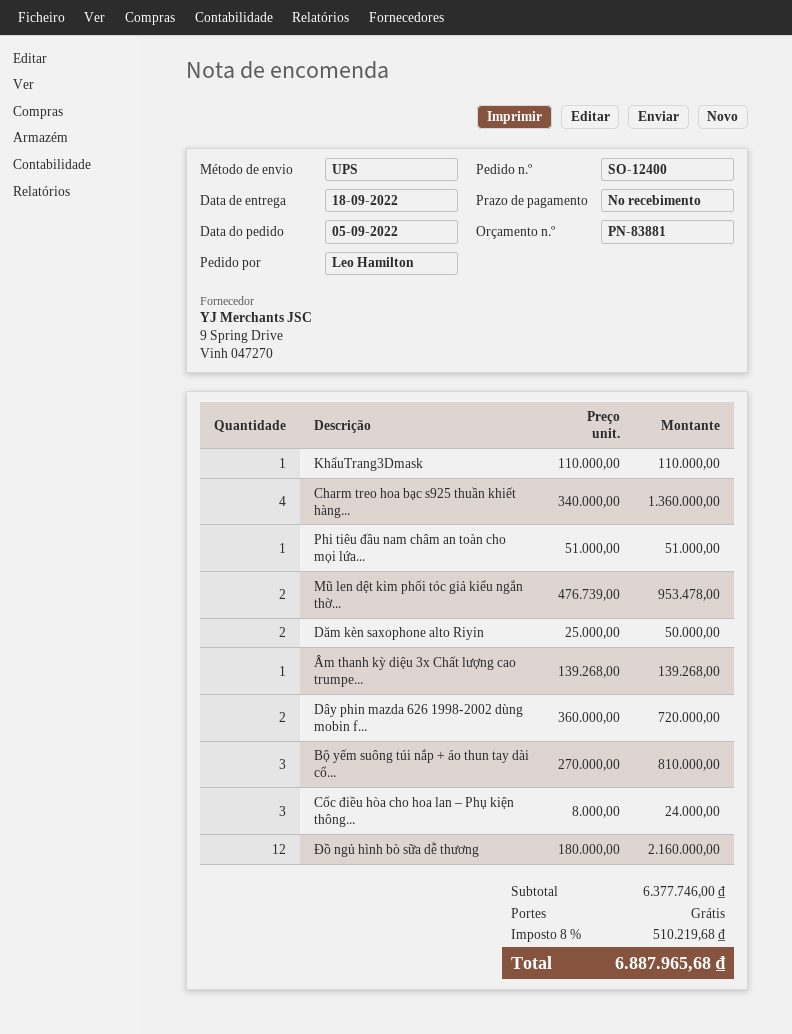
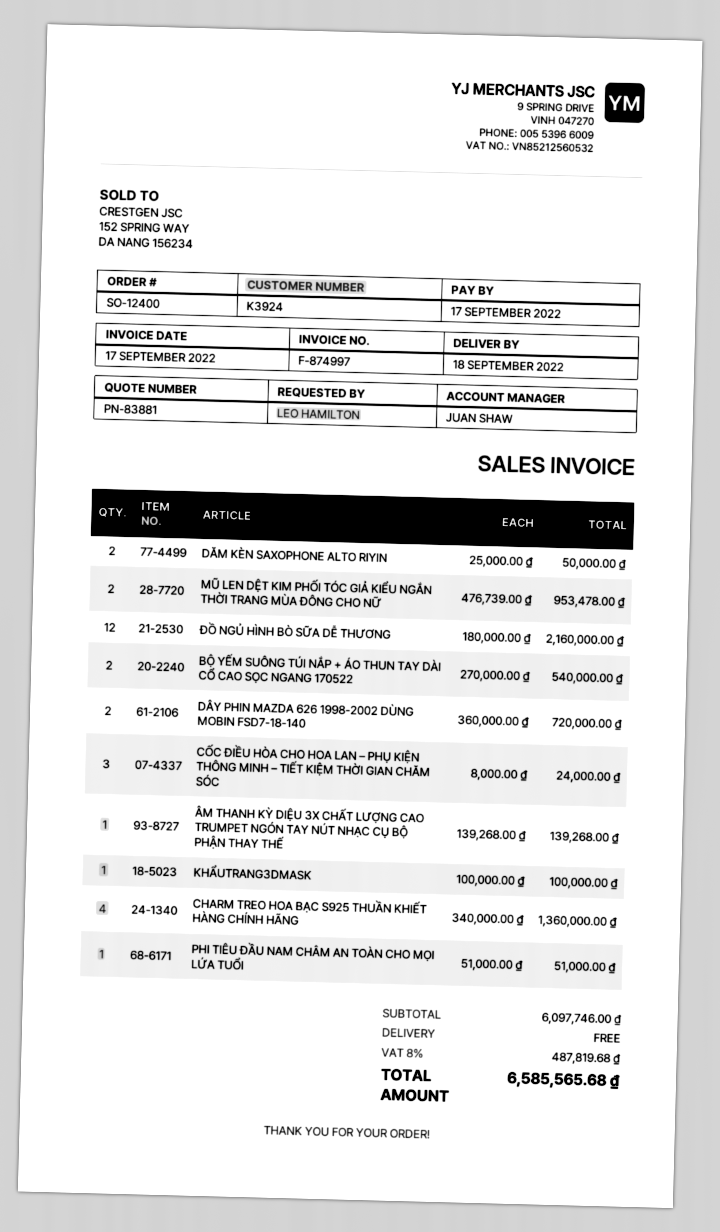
KhẩuTrang3Dmask: 1 x 110000.00 = 110000.00 -> 1 x 100000.00 = 100000.00
Bộ yếm suông túi nắp + áo thun tay dài cổ...: 3 x 270000.00 = 810000.00 -> 2 x 270000.00 = 540000.00
subtotal: 6377746.00 -> 6097746.00
tax: 8% = 510219.68 -> 8% = 487819.68
total: 6887965.68 -> 6585565.68

